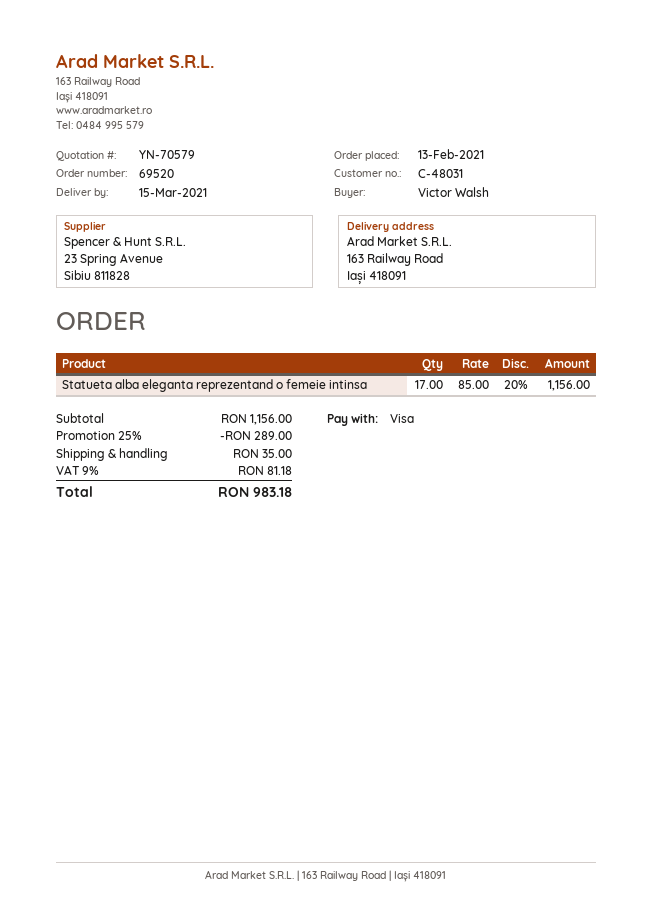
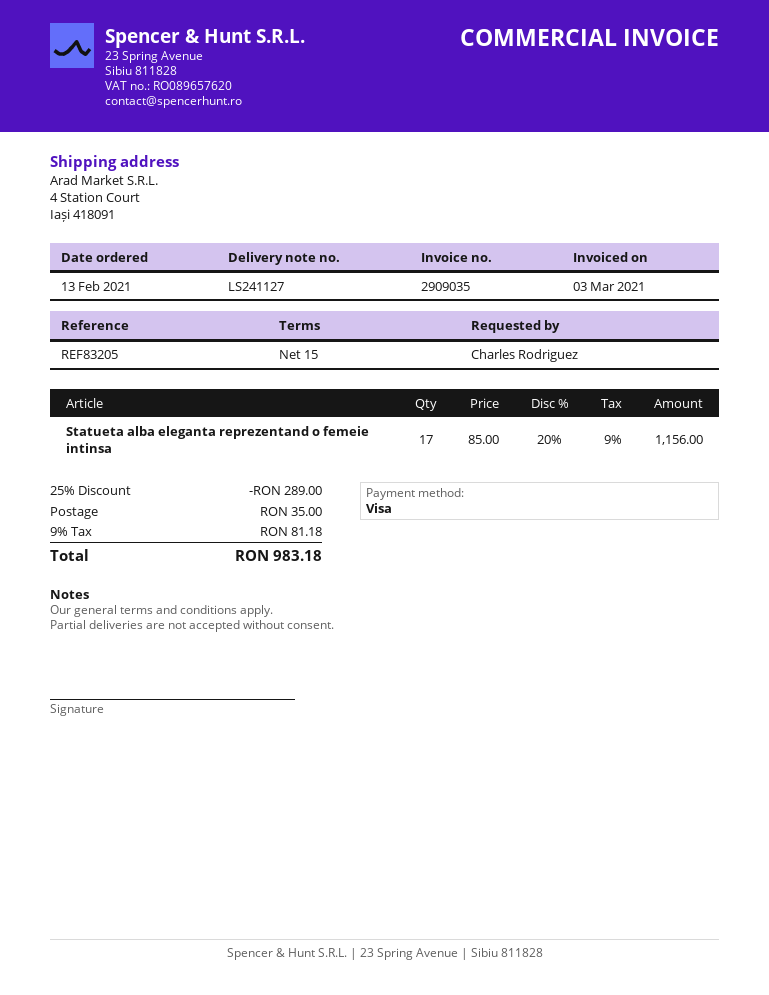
ordered by: Victor Walsh -> Charles Rodriguez
ship to: 163 Railway Road, Iași 418091 -> 4 Station Court, Iași 418091

